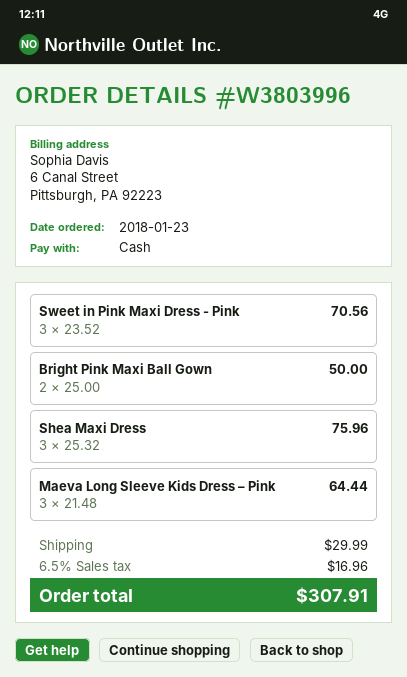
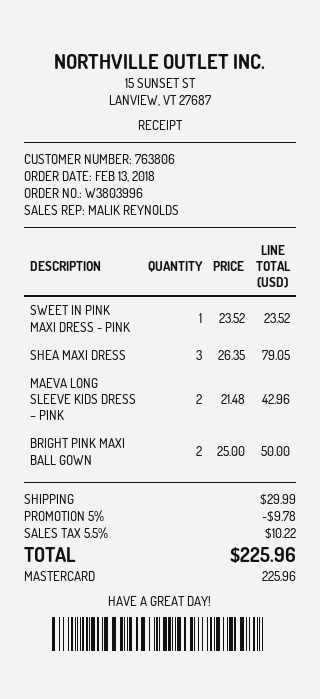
order date: 2018-01-23 -> 2018-02-13
payment method: cash -> Mastercard
Sweet in Pink Maxi Dress - Pink: 3 x 23.52 = 70.56 -> 1 x 23.52 = 23.52
Shea Maxi Dress: 3 x 25.32 = 75.96 -> 3 x 26.35 = 79.05
Maeva Long Sleeve Kids Dress – Pink: 3 x 21.48 = 64.44 -> 2 x 21.48 = 42.96
discount: none -> 5% = 9.78
tax: 6.5% = 16.96 -> 5.5% = 10.22
total: 307.91 -> 225.96

